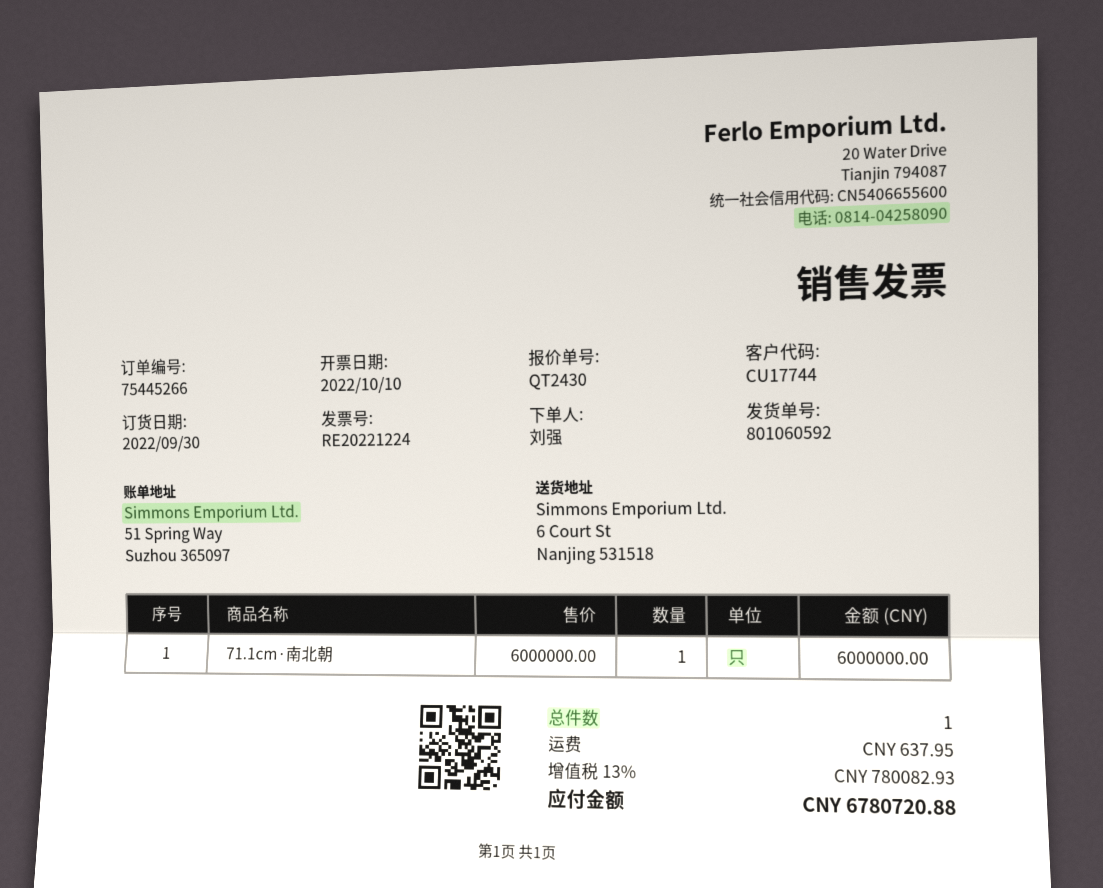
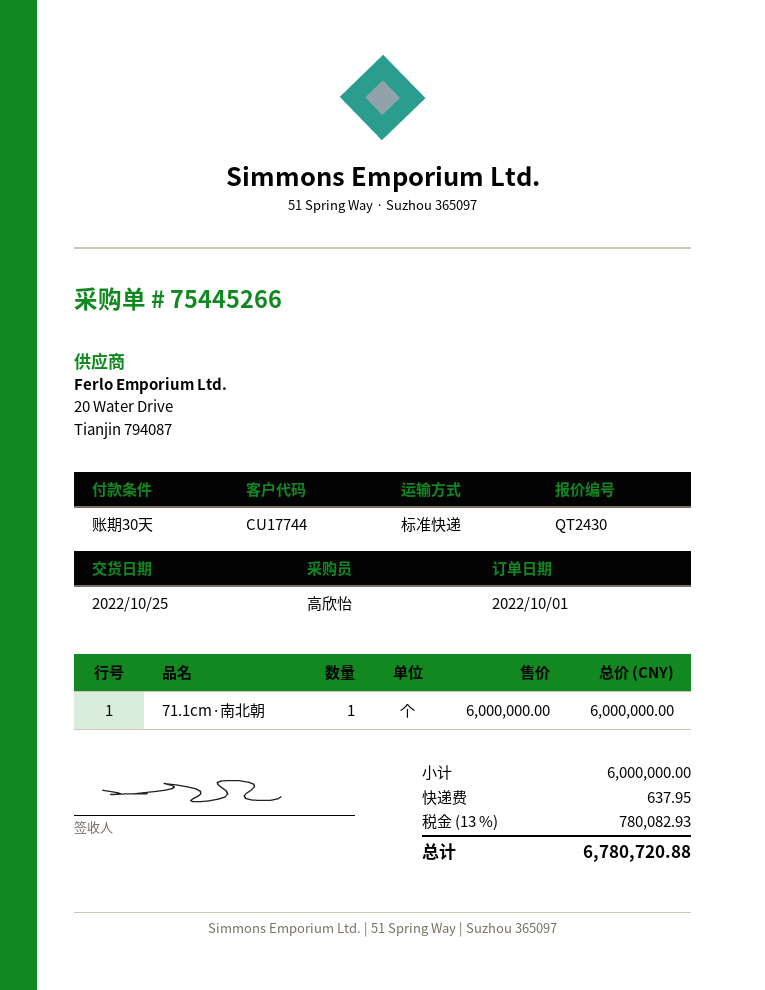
order date: 2022-09-30 -> 2022-10-01
ordered by: 刘强 -> 高欣怡

